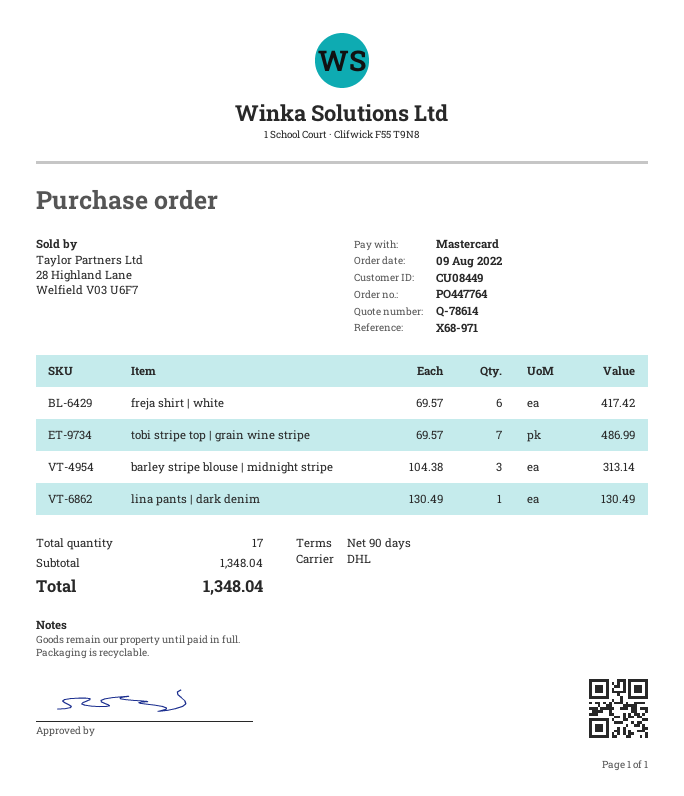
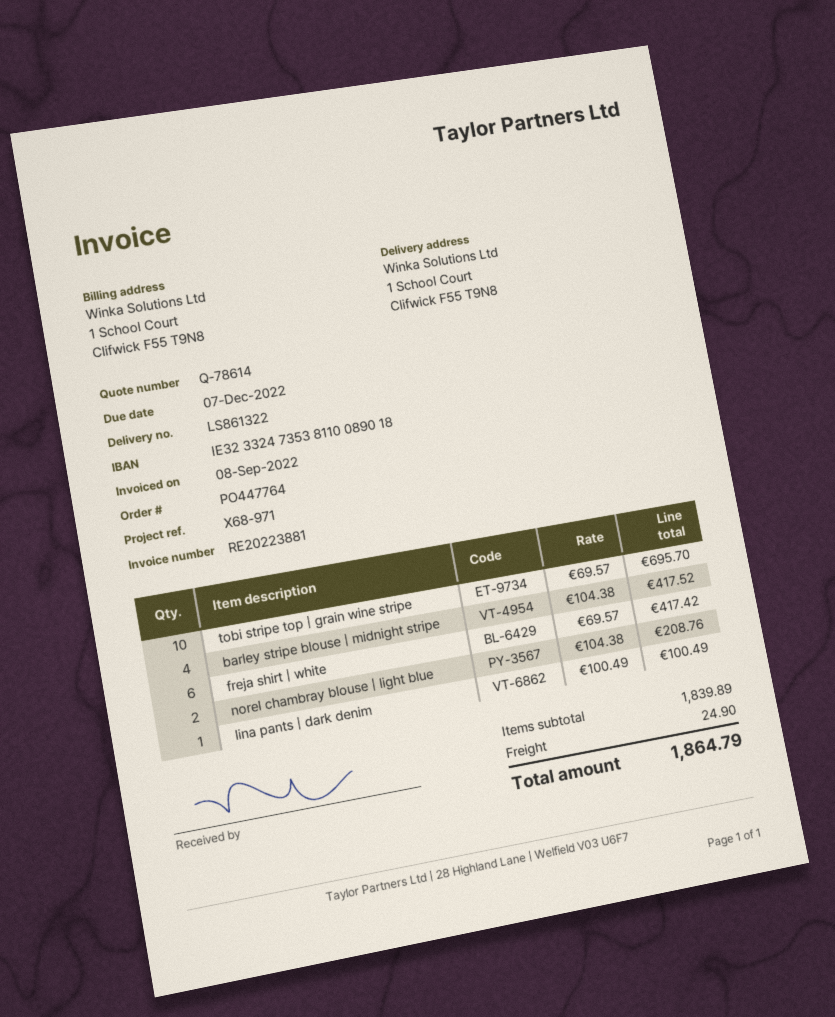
tobi stripe top | grain wine stripe: 7 x 69.57 = 486.99 -> 10 x 69.57 = 695.70
barley stripe blouse | midnight stripe: 3 x 104.38 = 313.14 -> 4 x 104.38 = 417.52
lina pants | dark denim: 1 x 130.49 = 130.49 -> 1 x 100.49 = 100.49
norel chambray blouse | light blue: none -> 2 x 104.38 = 208.76
subtotal: 1348.04 -> 1839.89
shipping: none -> 24.90
total: 1348.04 -> 1864.79

